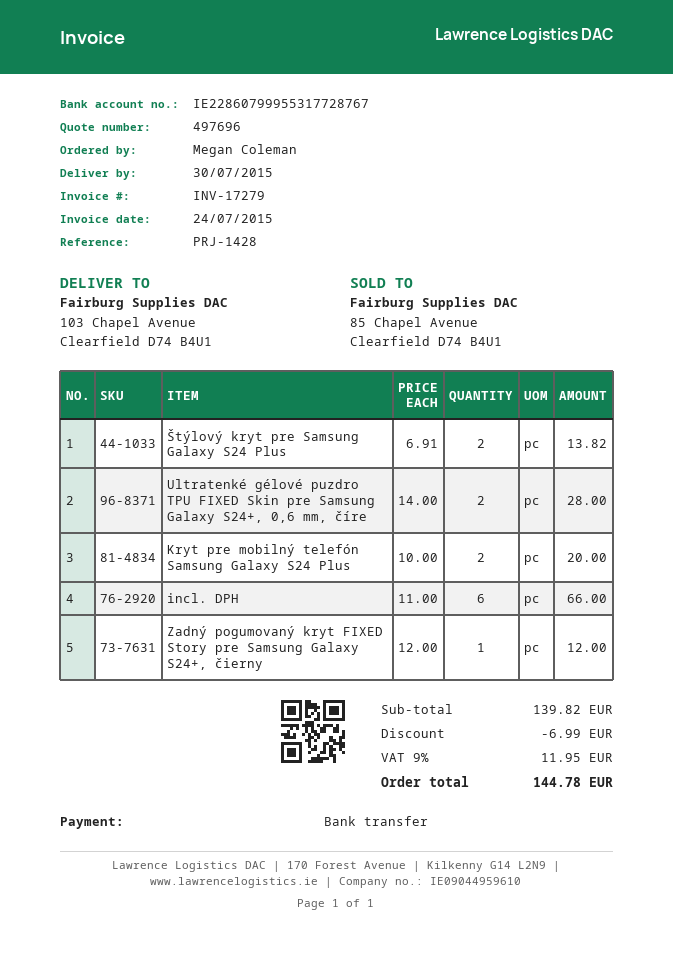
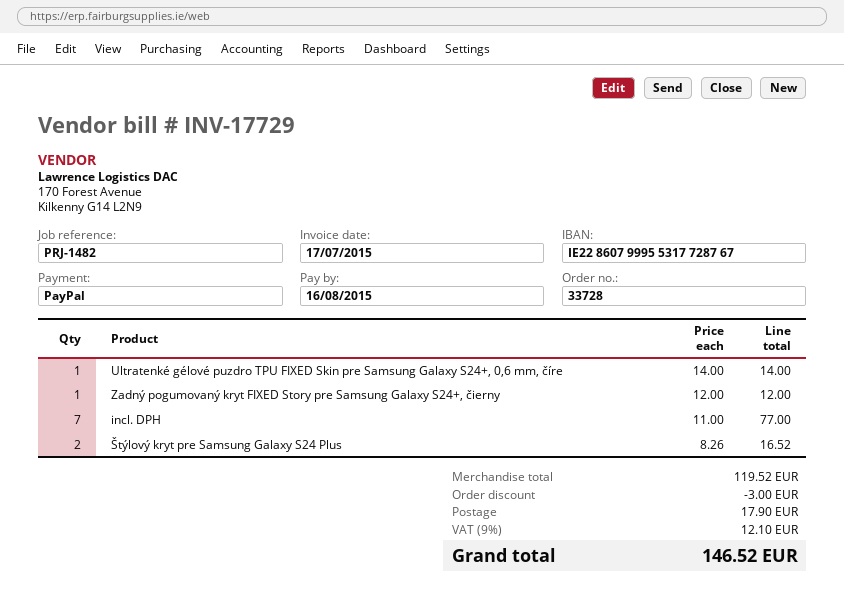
invoice number: INV-17279 -> INV-17729
invoice date: 2015-07-24 -> 2015-07-17
reference: PRJ-1428 -> PRJ-1482
payment method: bank transfer -> PayPal
Štýlový kryt pre Samsung Galaxy S24 Plus: 2 x 6.91 = 13.82 -> 2 x 8.26 = 16.52
Ultratenké gélové puzdro TPU FIXED Skin pre Samsung Galaxy S24+, 0,6 mm, číre: 2 x 14.00 = 28.00 -> 1 x 14.00 = 14.00
Kryt pre mobilný telefón Samsung Galaxy S24 Plus: 2 x 10.00 = 20.00 -> none
incl. DPH: 6 x 11.00 = 66.00 -> 7 x 11.00 = 77.00
subtotal: 139.82 -> 119.52
discount: 6.99 -> 3.00
shipping: none -> 17.90
tax: 9% = 11.95 -> 9% = 12.10
total: 144.78 -> 146.52

